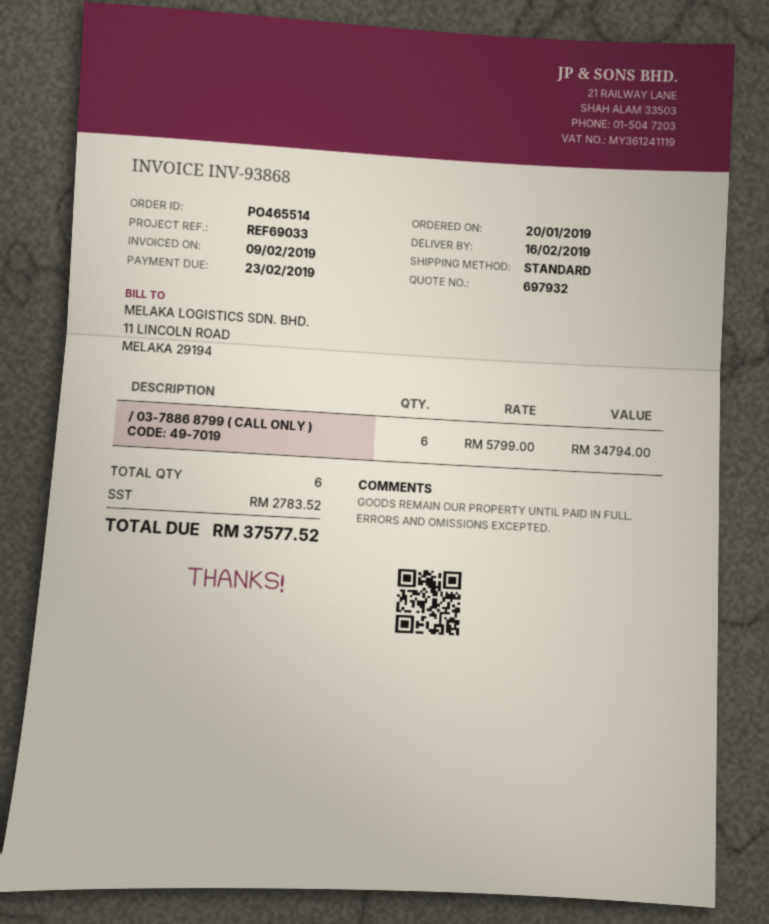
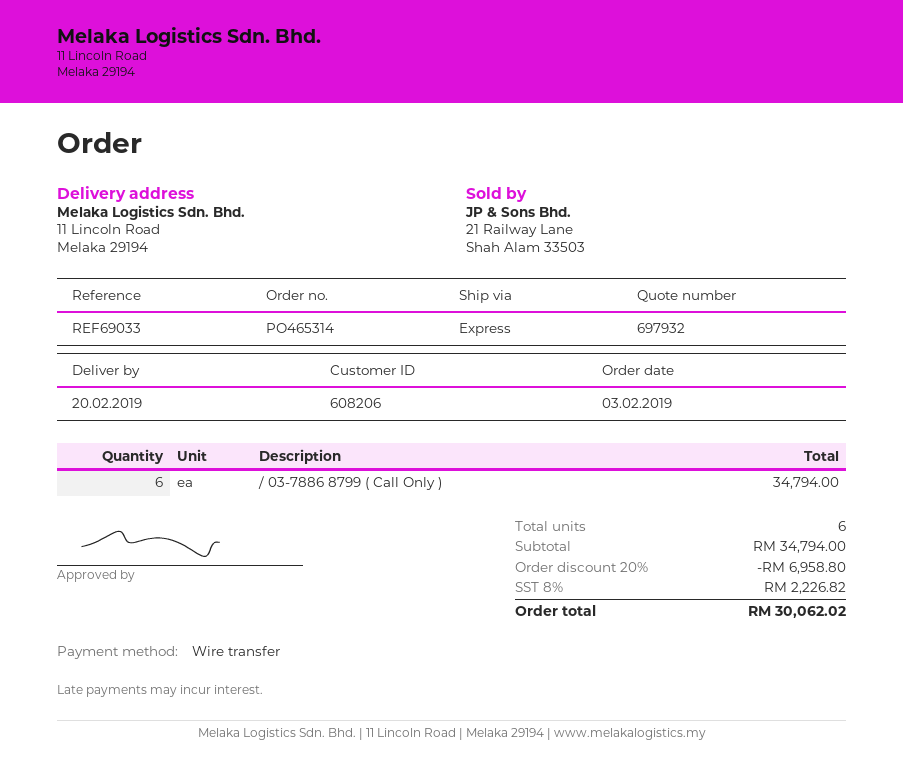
order number: PO465514 -> PO465314
order date: 2019-01-20 -> 2019-02-03
delivery date: 2019-02-16 -> 2019-02-20
shipping method: standard -> express
discount: none -> 20% = 6958.80
tax: 2783.52 -> 2226.82
total: 37577.52 -> 30062.02

